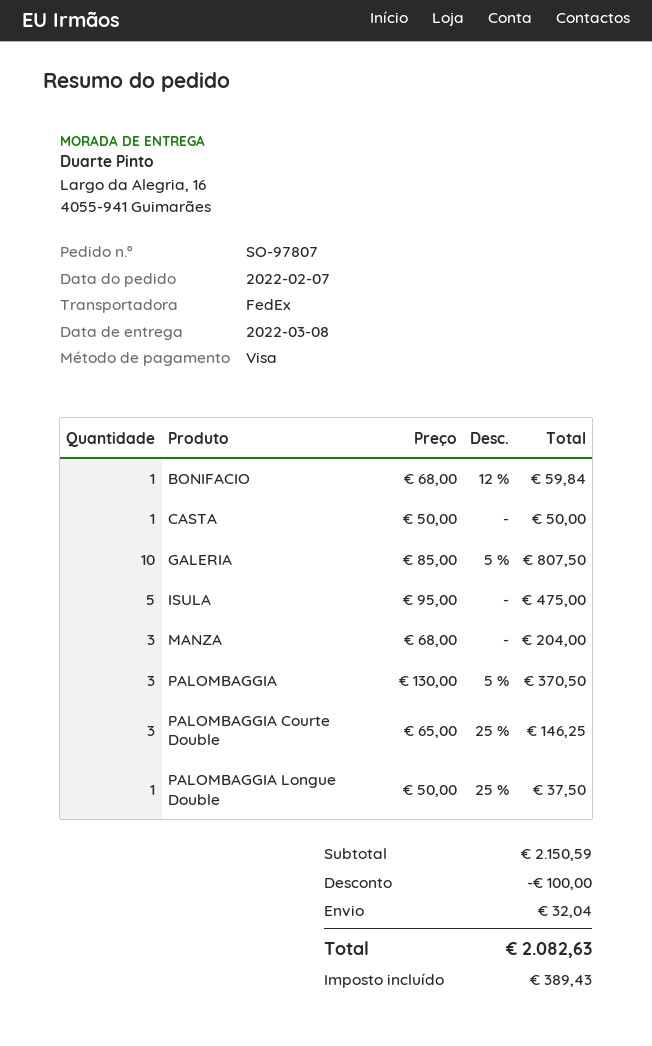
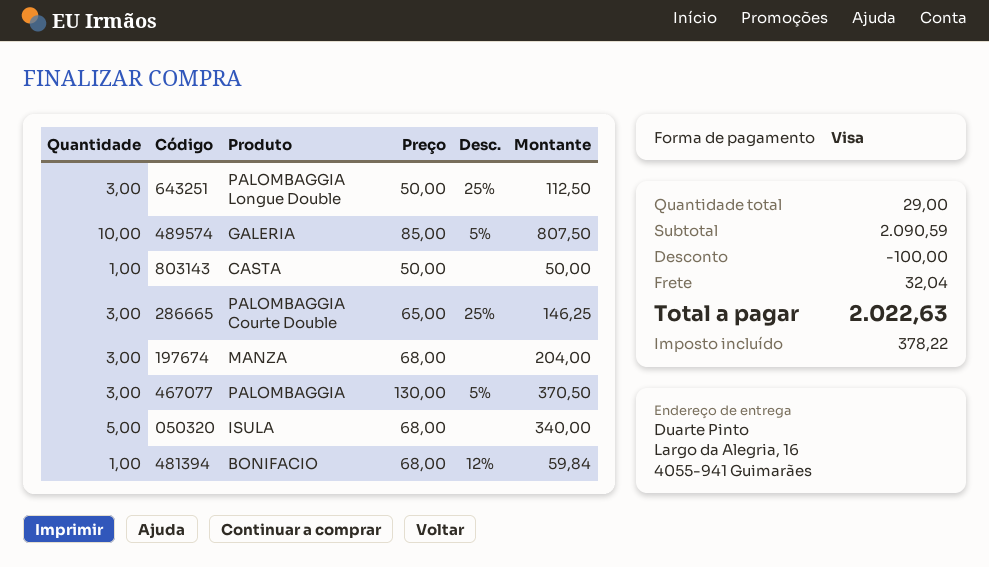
ISULA: 5 x 95.00 = 475.00 -> 5 x 68.00 = 340.00
PALOMBAGGIA Longue Double: 1 x 50.00 - 25% = 37.50 -> 3 x 50.00 - 25% = 112.50
subtotal: 2150.59 -> 2090.59
tax: 389.43 -> 378.22
total: 2082.63 -> 2022.63

